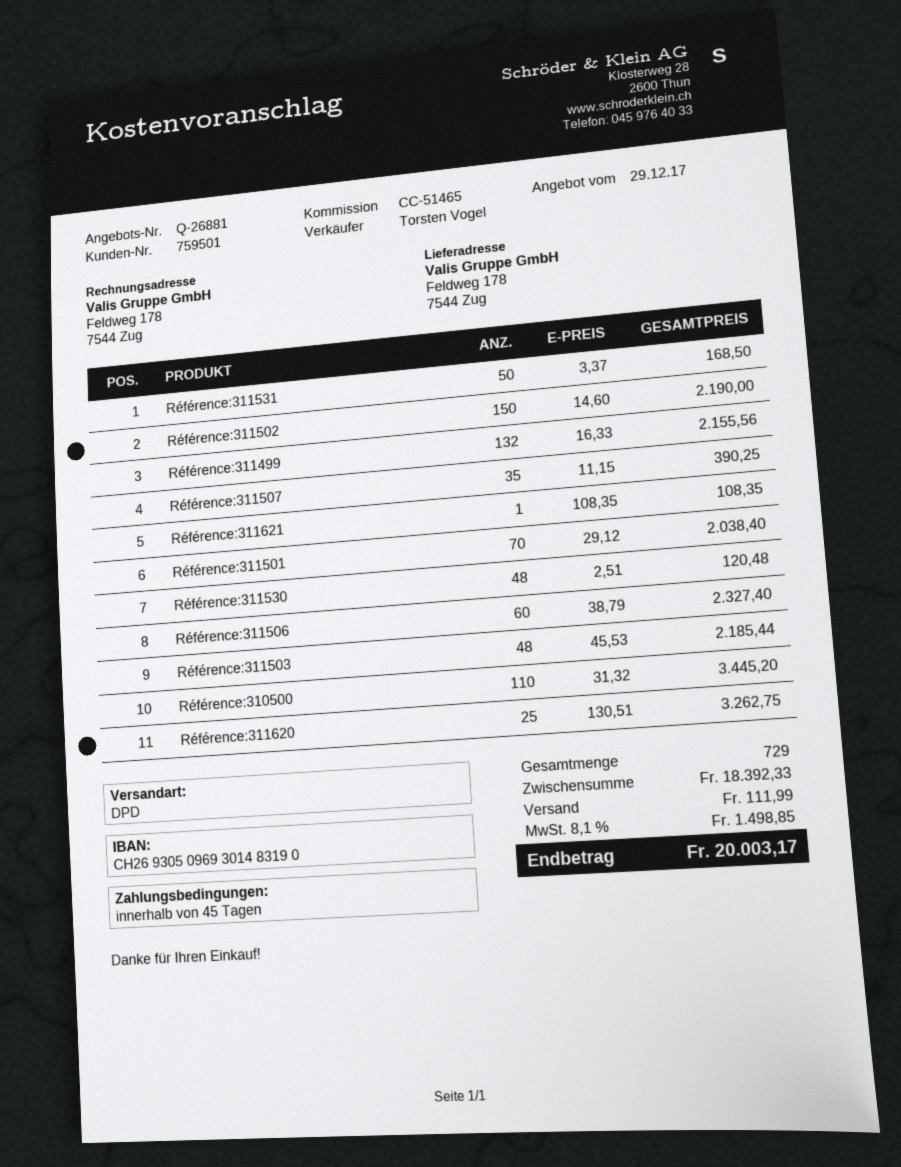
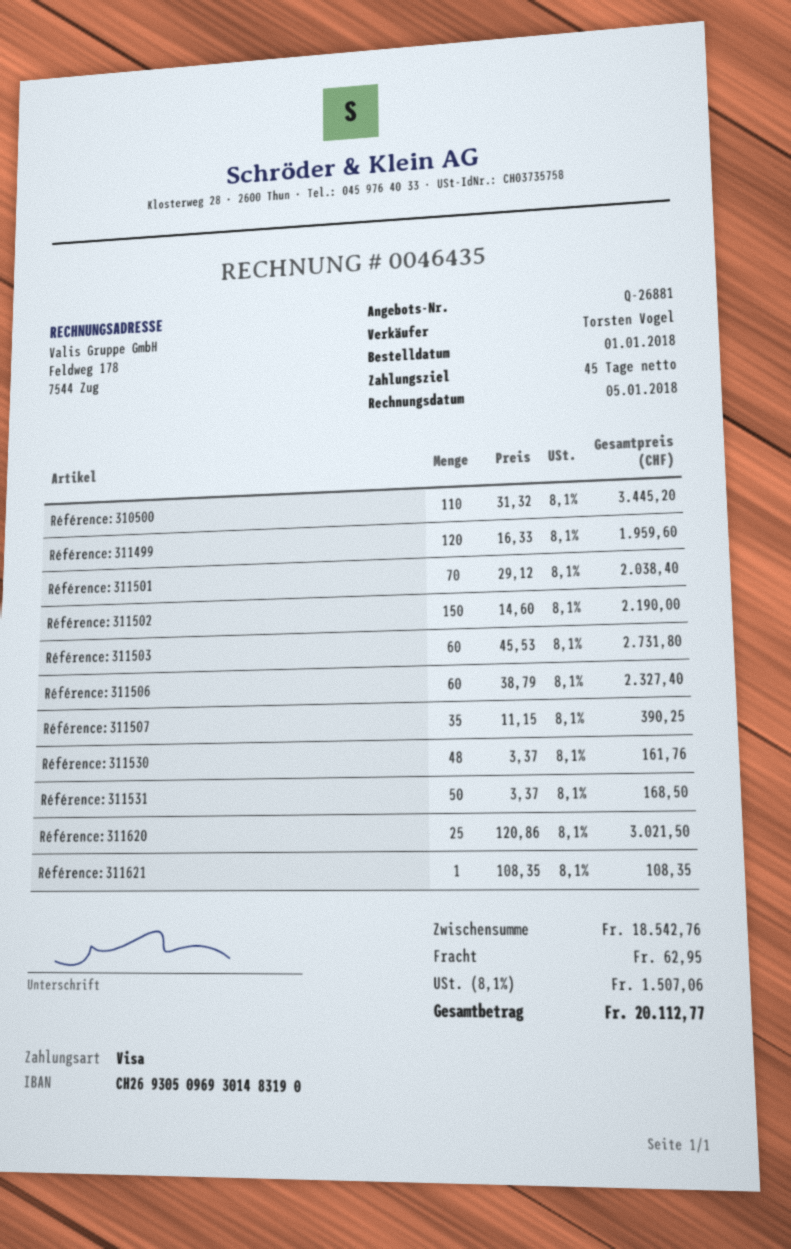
Référence:311499: 132 x 16.33 = 2155.56 -> 120 x 16.33 = 1959.60
Référence:311530: 48 x 2.51 = 120.48 -> 48 x 3.37 = 161.76
Référence:311503: 48 x 45.53 = 2185.44 -> 60 x 45.53 = 2731.80
Référence:311620: 25 x 130.51 = 3262.75 -> 25 x 120.86 = 3021.50
subtotal: 18392.33 -> 18542.76
shipping: 111.99 -> 62.95
tax: 8.1% = 1498.85 -> 8.1% = 1507.06
total: 20003.17 -> 20112.77

